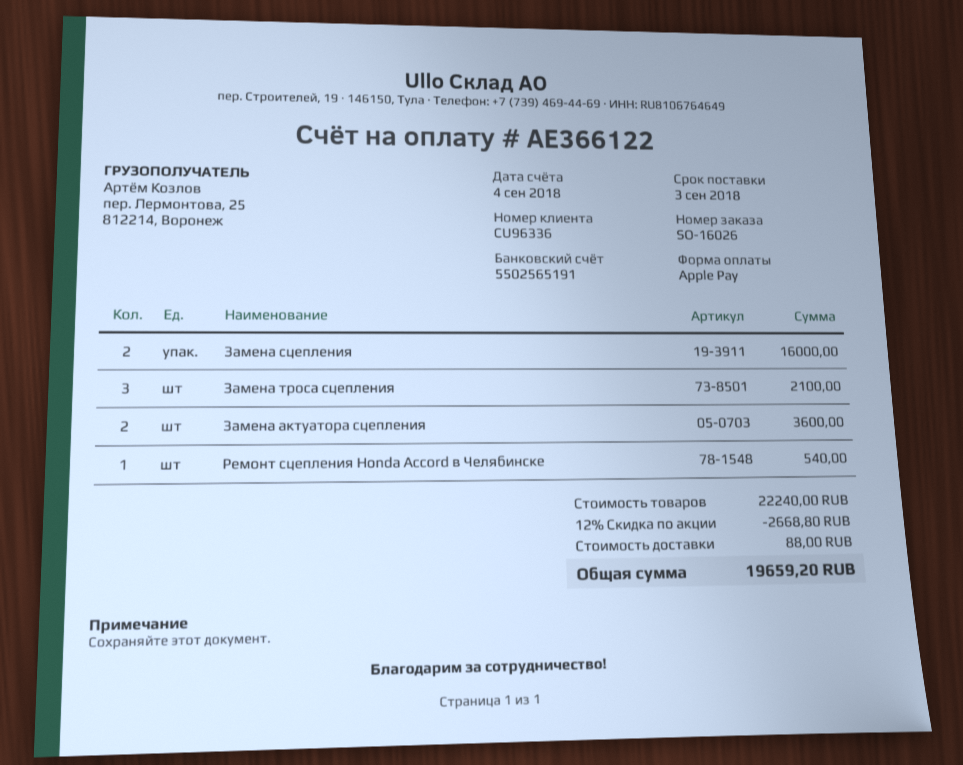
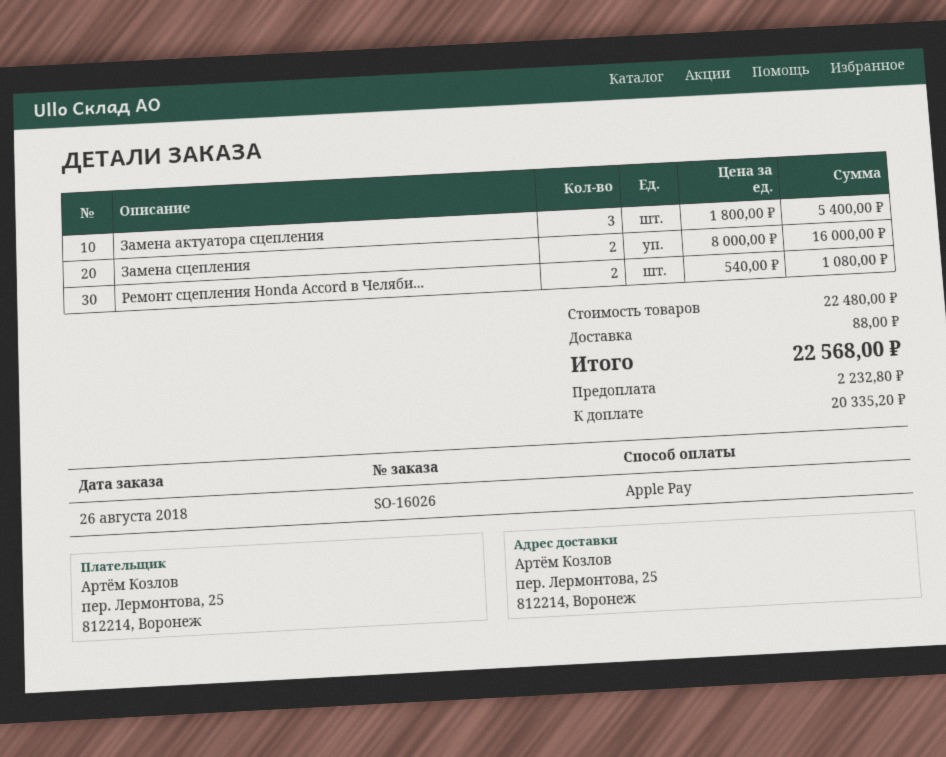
Замена троса сцепления: 3 for 2100.00 -> none
Замена актуатора сцепления: 2 for 3600.00 -> 3 for 5400.00
Ремонт сцепления Honda Accord в Челябинске: 1 for 540.00 -> 2 for 1080.00
subtotal: 22240.00 -> 22480.00
discount: 12% = 2668.80 -> none
total: 19659.20 -> 22568.00

